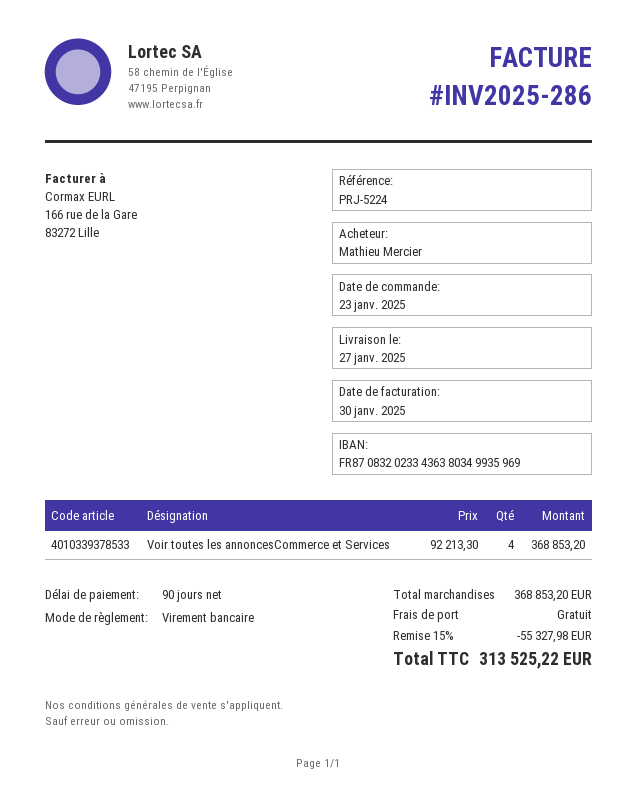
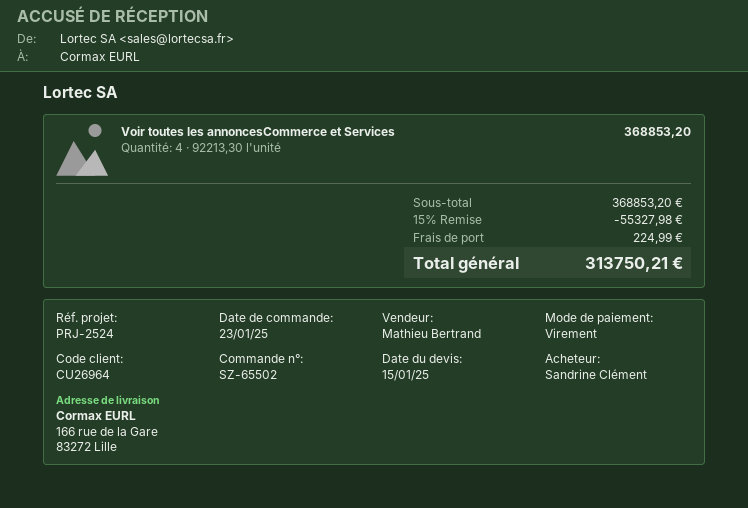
reference: PRJ-5224 -> PRJ-2524
ordered by: Mathieu Mercier -> Sandrine Clément
shipping: 0.00 -> 224.99
total: 313525.22 -> 313750.21

